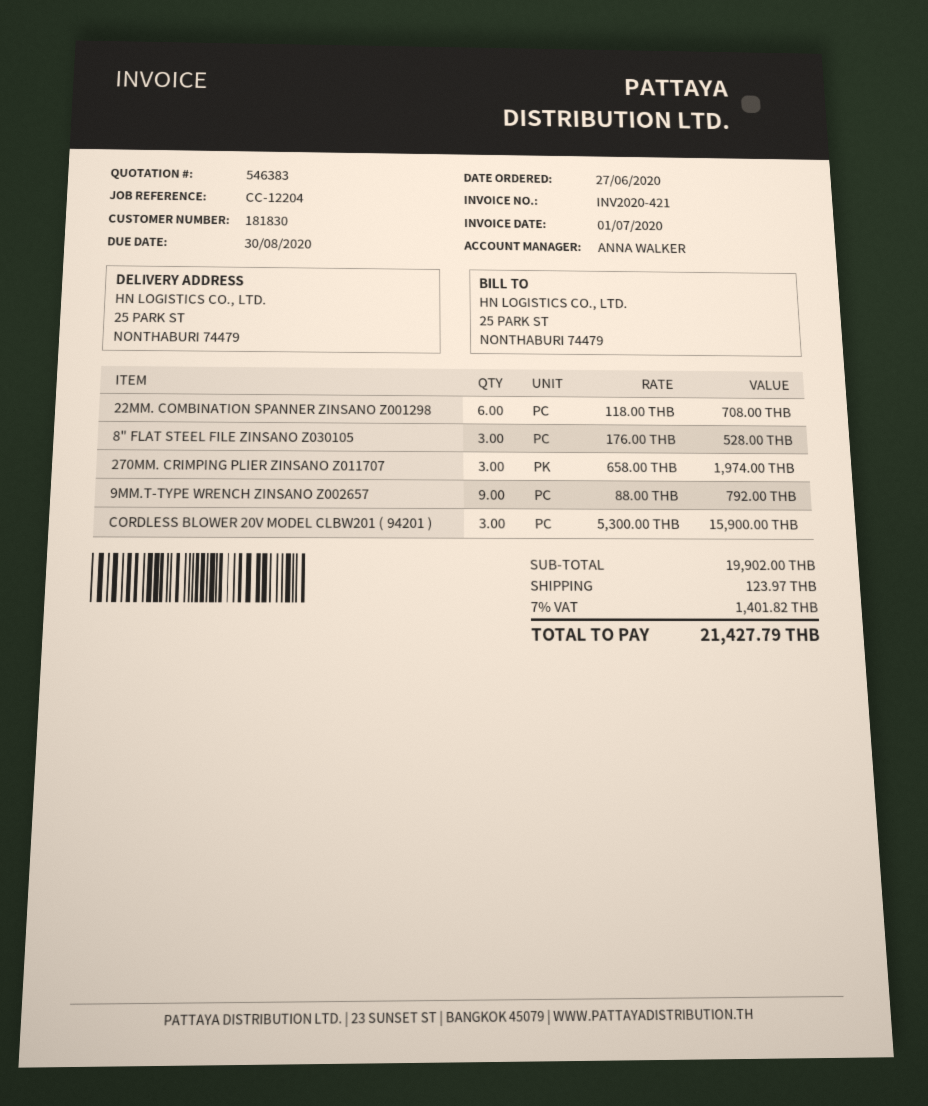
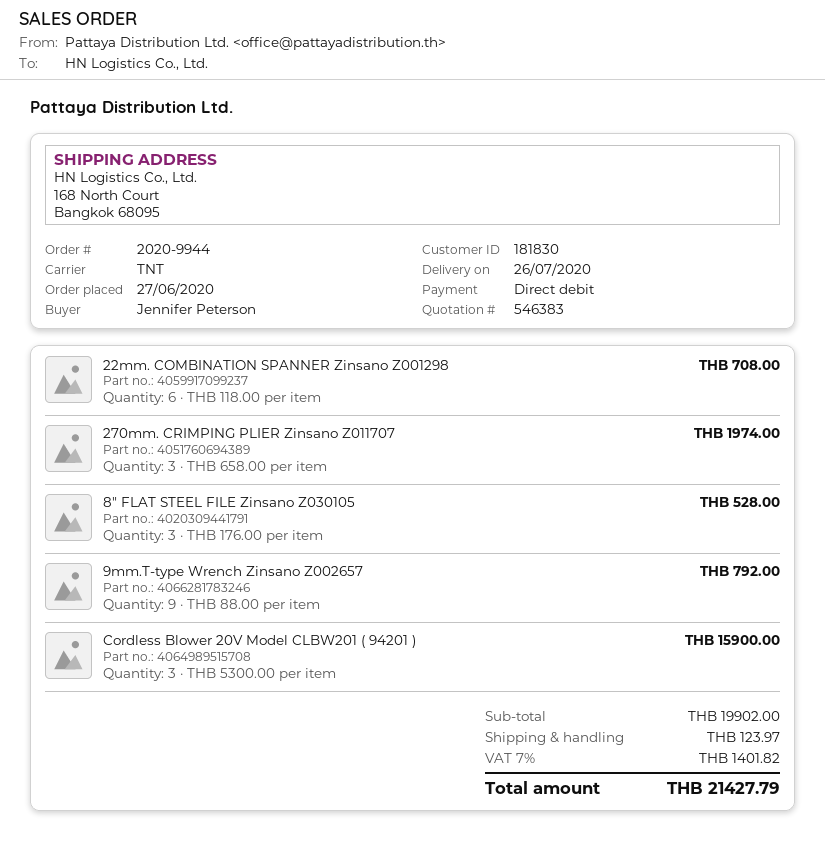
ship to: 25 PARK ST, NONTHABURI 74479 -> 168 North Court, Bangkok 68095

